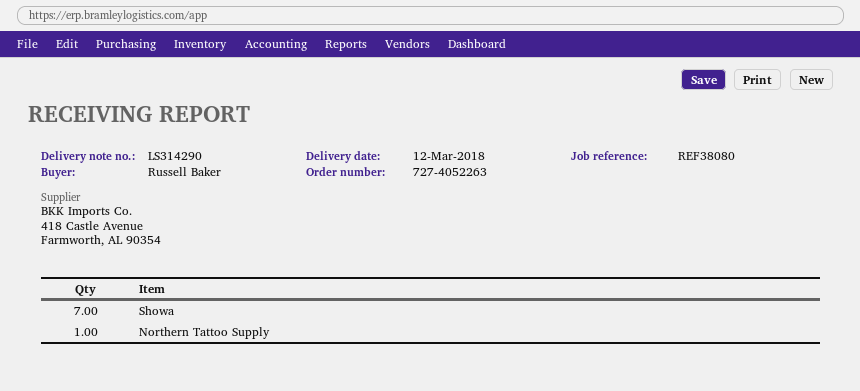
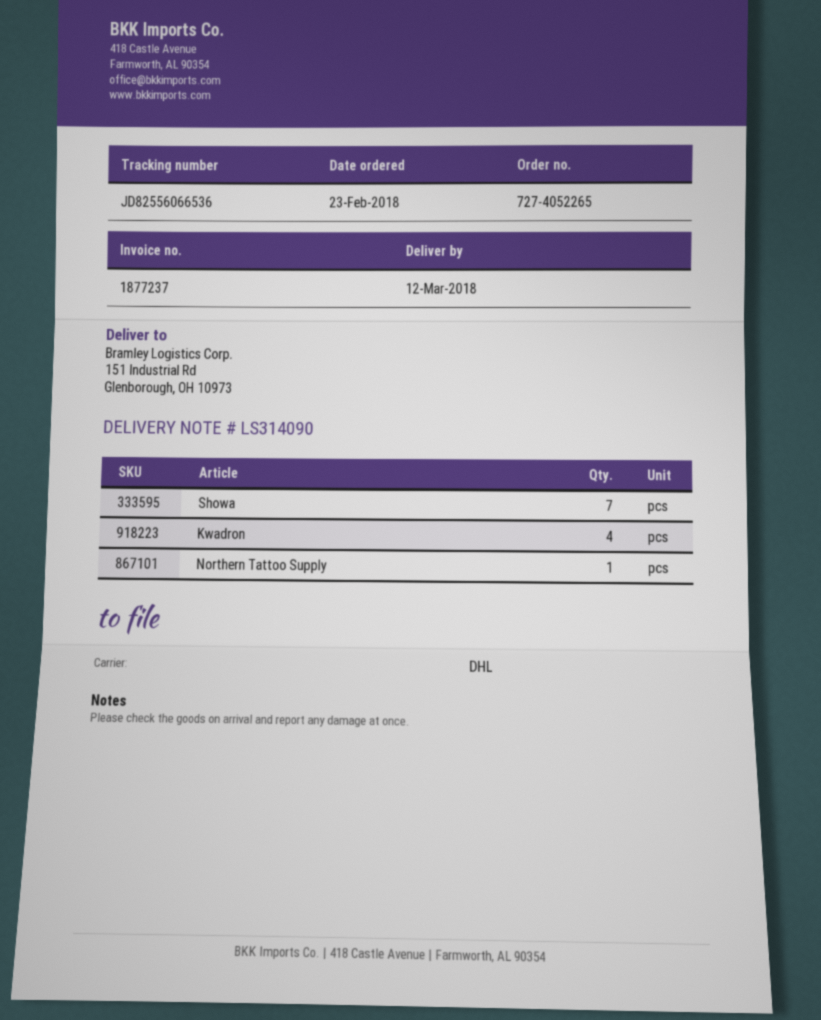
order number: 727-4052263 -> 727-4052265
delivery note number: LS314290 -> LS314090
Kwadron: none -> 4

